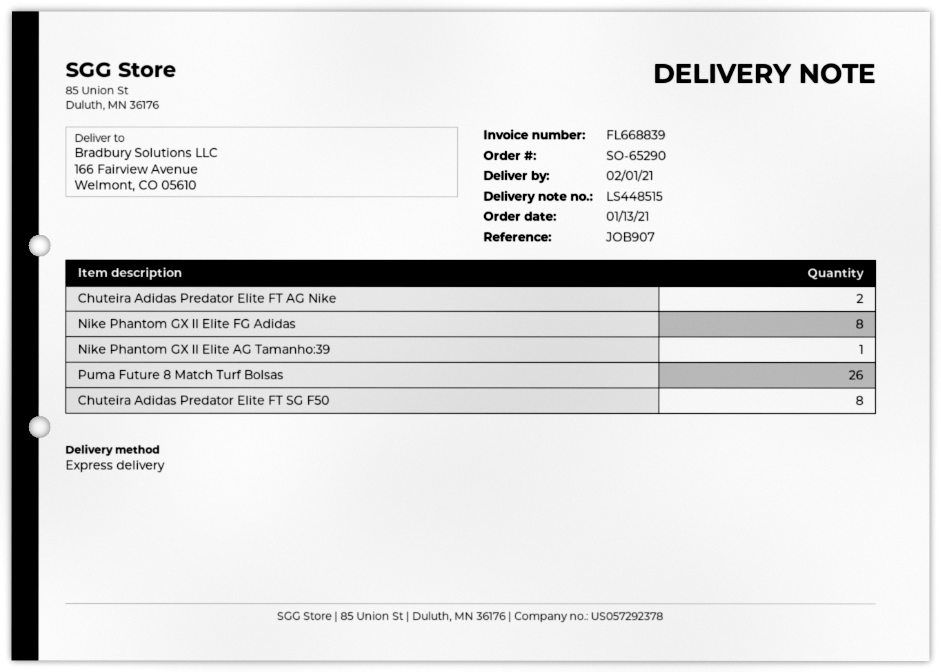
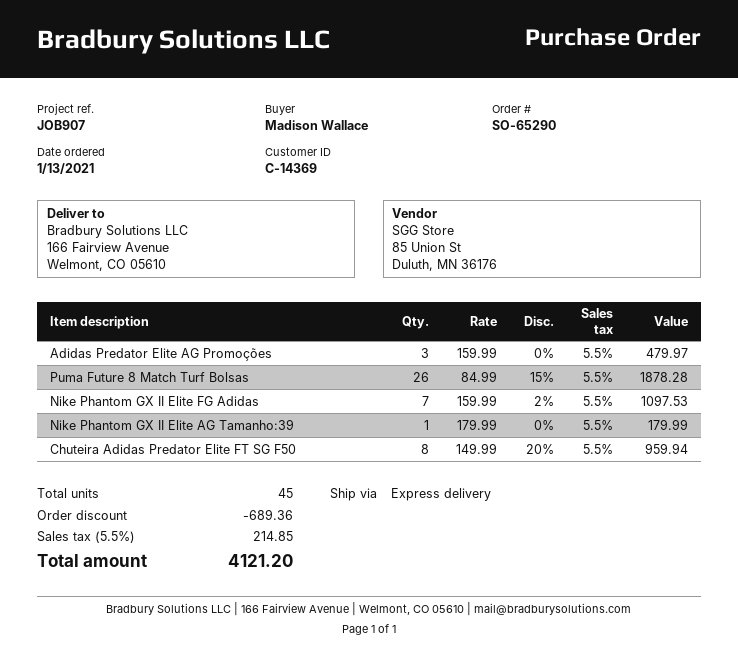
Chuteira Adidas Predator Elite FT AG Nike: 2 -> none
Nike Phantom GX II Elite FG Adidas: 8 -> 7
Adidas Predator Elite AG Promoções: none -> 3

